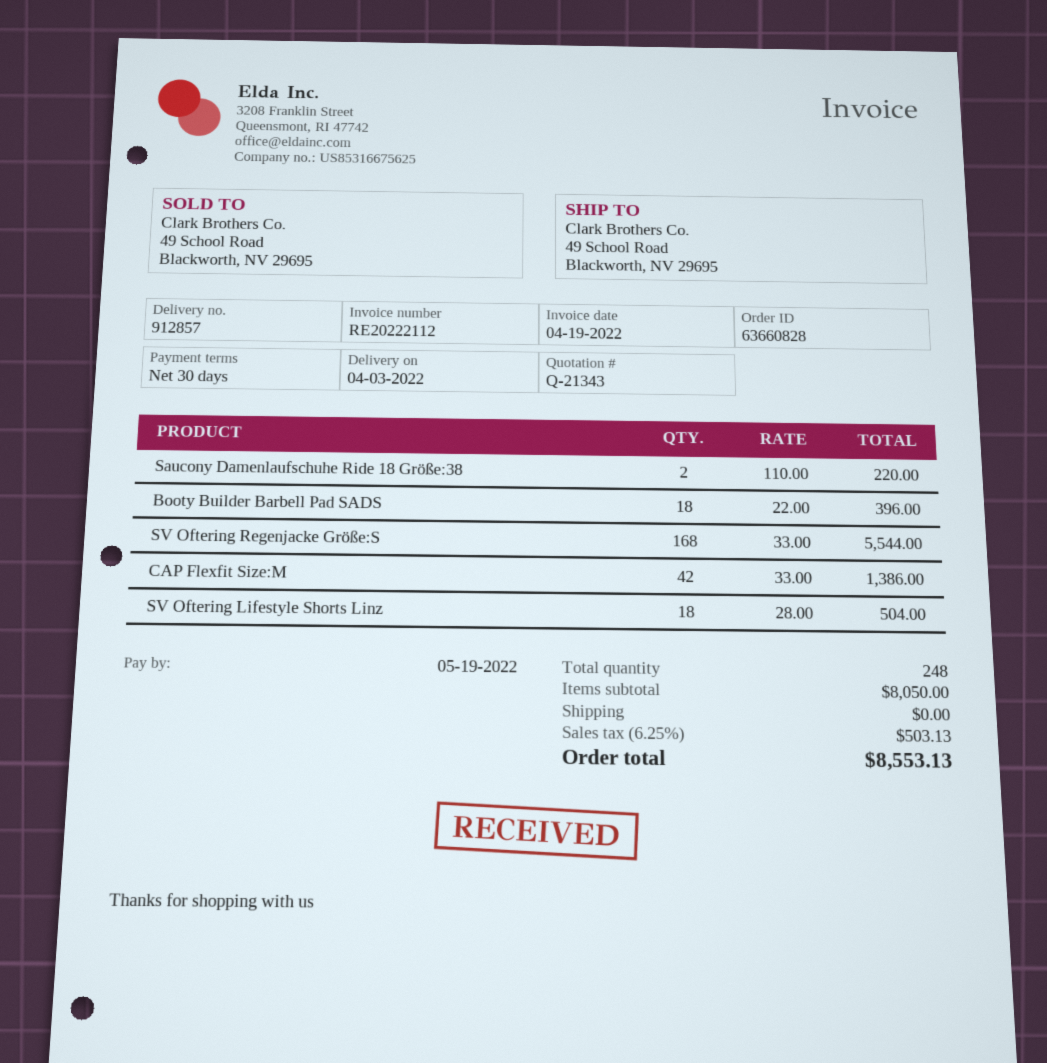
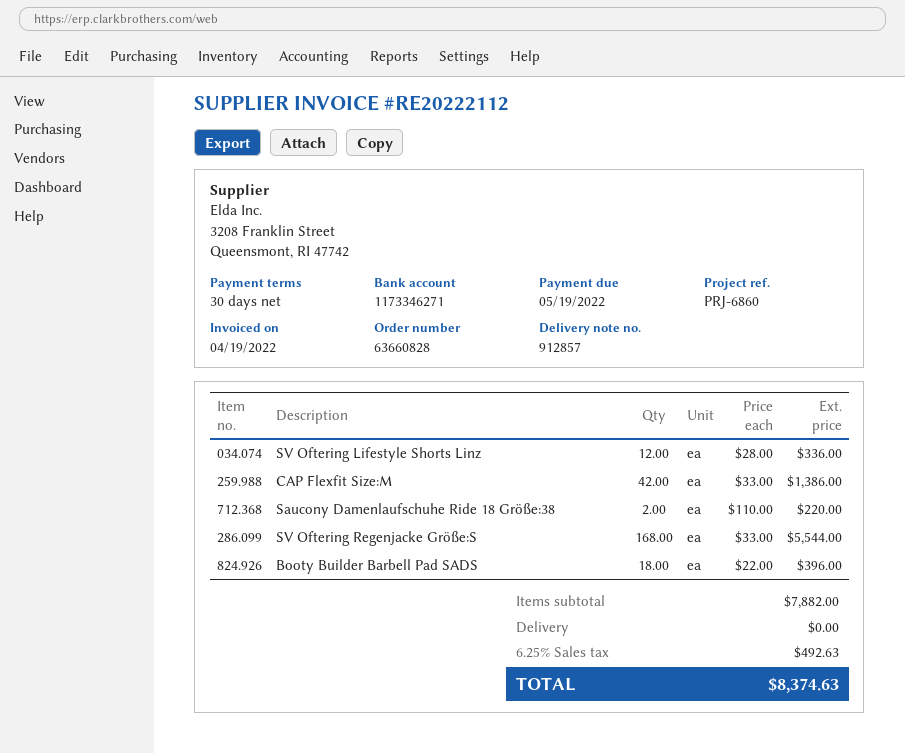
SV Oftering Lifestyle Shorts Linz: 18 x 28.00 = 504.00 -> 12 x 28.00 = 336.00
subtotal: 8050.00 -> 7882.00
tax: 6.25% = 503.13 -> 6.25% = 492.63
total: 8553.13 -> 8374.63

